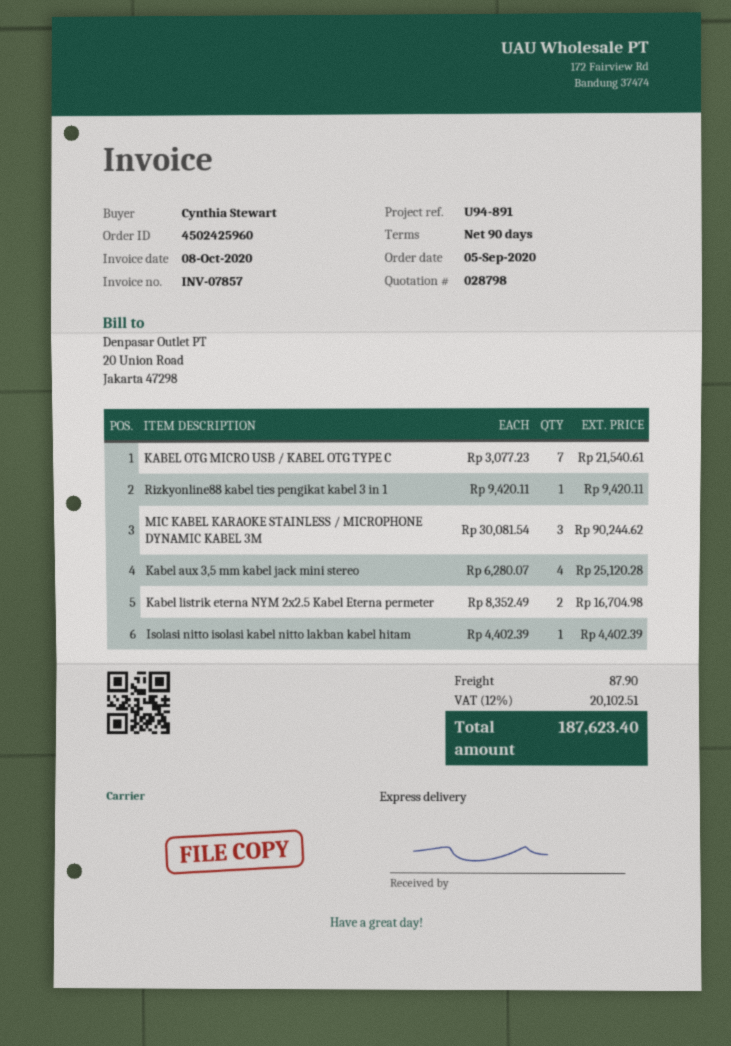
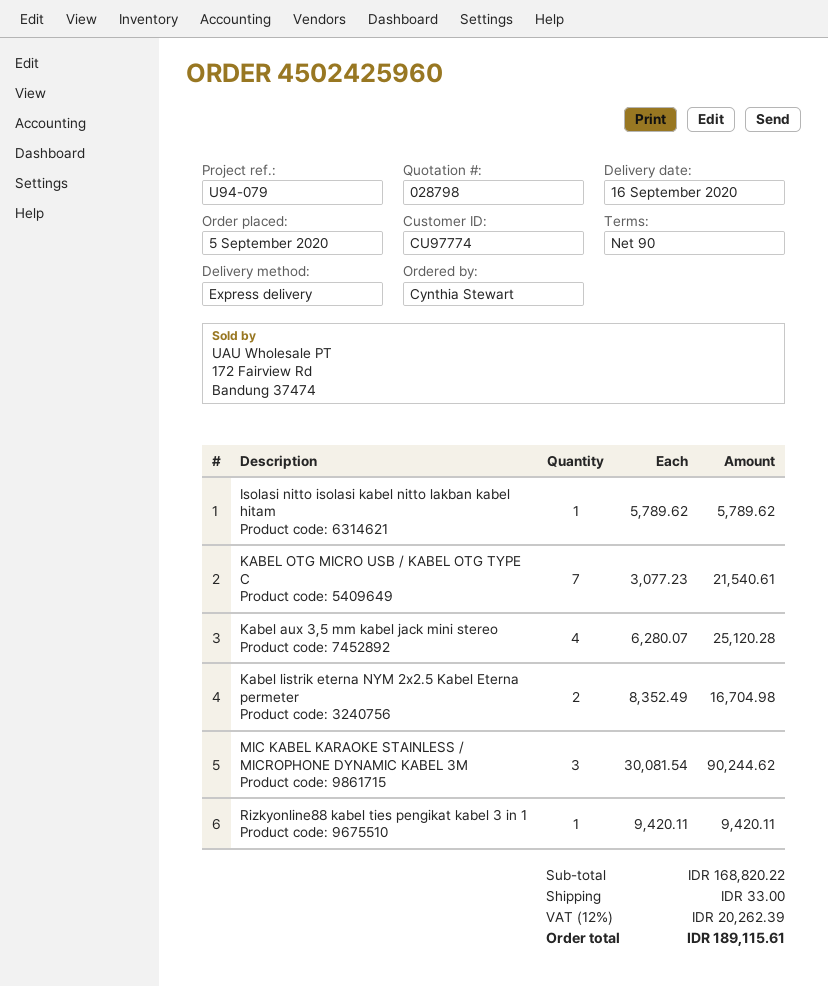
reference: U94-891 -> U94-079
Isolasi nitto isolasi kabel nitto lakban kabel hitam: 1 x 4402.39 = 4402.39 -> 1 x 5789.62 = 5789.62
shipping: 87.90 -> 33.00
tax: 12% = 20102.51 -> 12% = 20262.39
total: 187623.40 -> 189115.61

